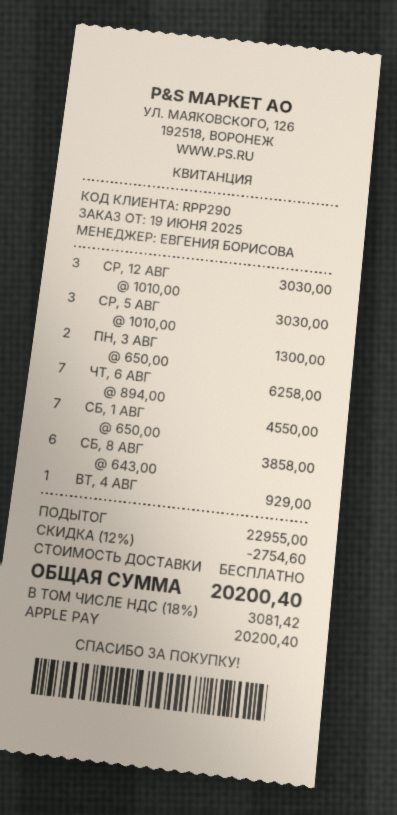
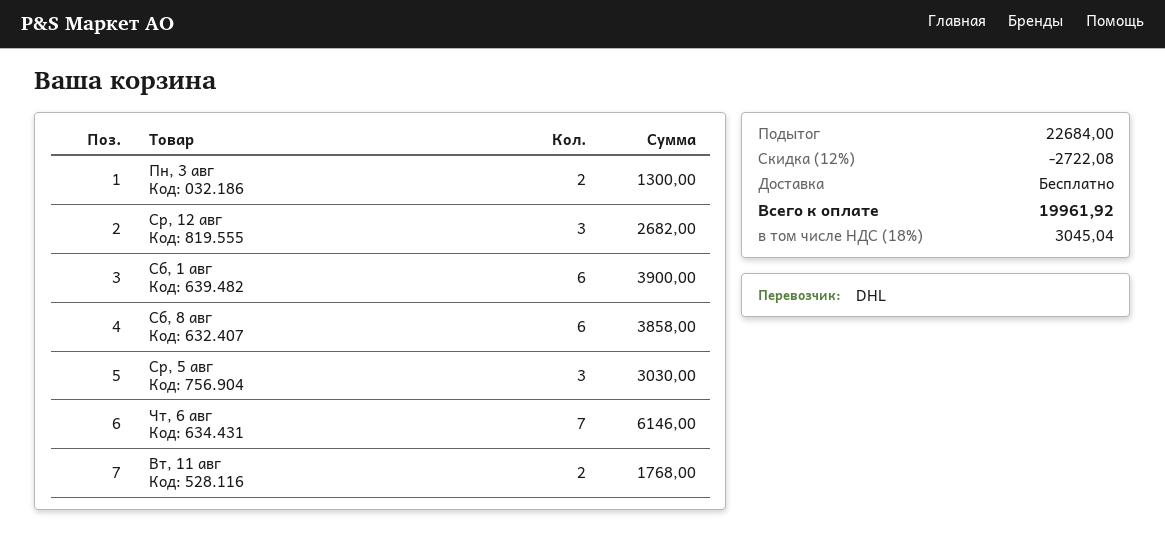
СР, 12 АВГ: 3 for 3030.00 -> 3 for 2682.00
ЧТ, 6 АВГ: 7 for 6258.00 -> 7 for 6146.00
СБ, 1 АВГ: 7 for 4550.00 -> 6 for 3900.00
ВТ, 4 АВГ: 1 for 929.00 -> none
Вт, 11 авг: none -> 2 for 1768.00
subtotal: 22955.00 -> 22684.00
discount: 12% = 2754.60 -> 12% = 2722.08
tax: 18% = 3081.42 -> 18% = 3045.04
total: 20200.40 -> 19961.92

